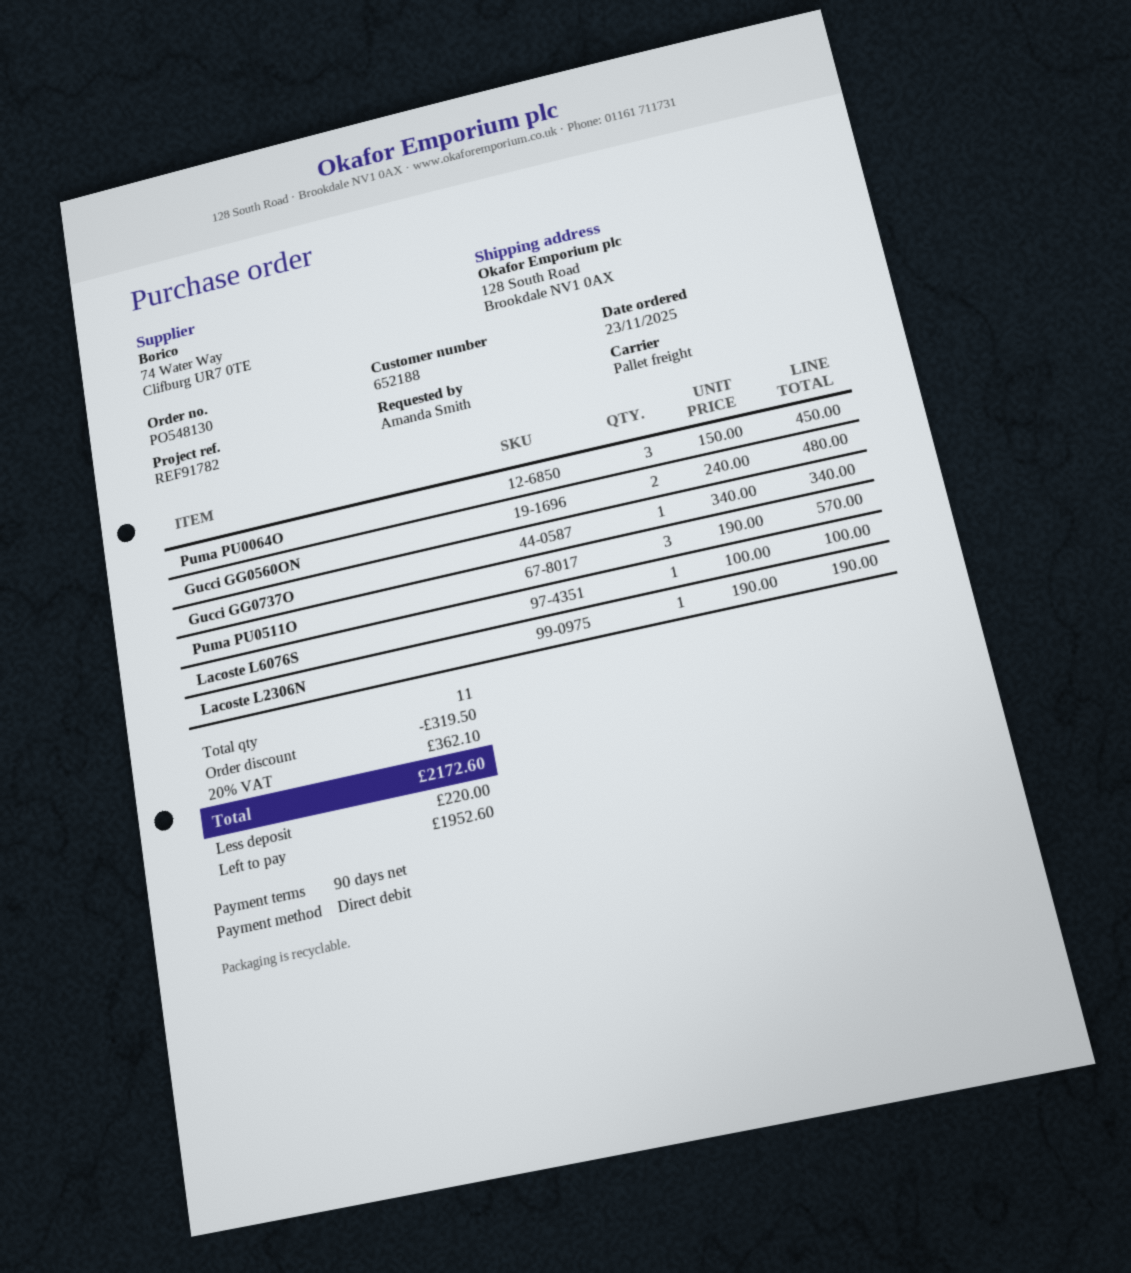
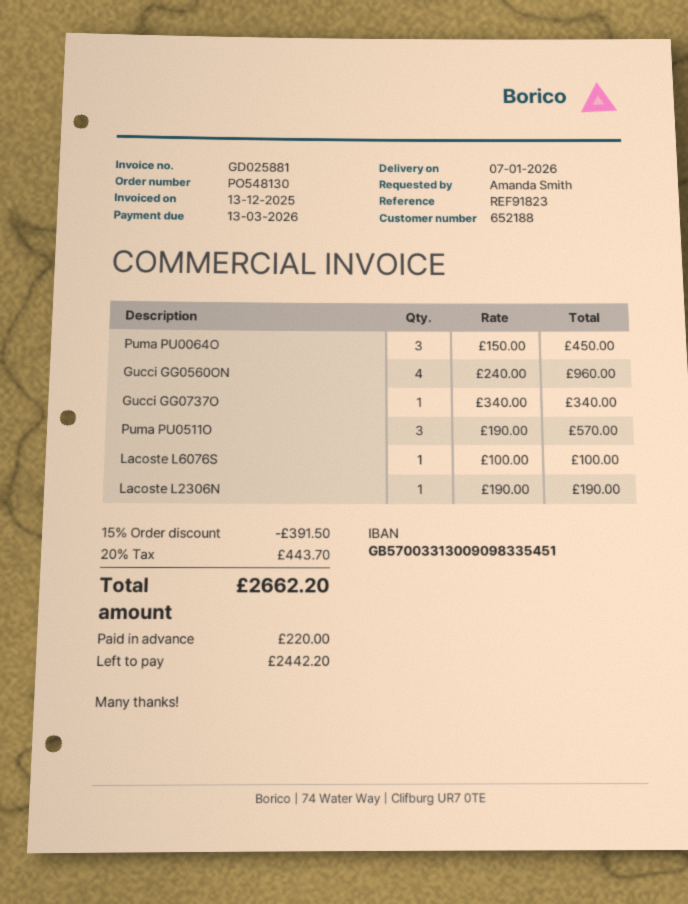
reference: REF91782 -> REF91823
Gucci GG0560ON: 2 x 240.00 = 480.00 -> 4 x 240.00 = 960.00
discount: 319.50 -> 391.50
tax: 20% = 362.10 -> 20% = 443.70
total: 2172.60 -> 2662.20
balance: 1952.60 -> 2442.20

